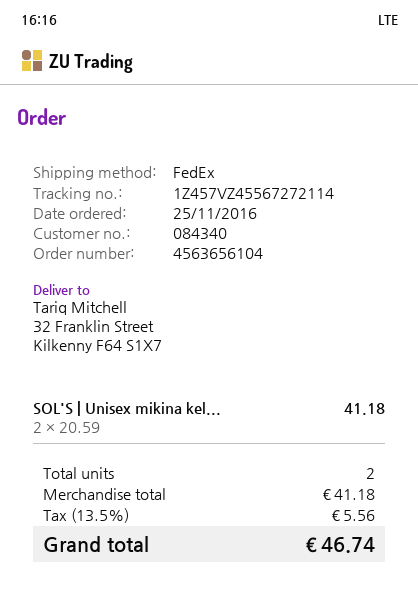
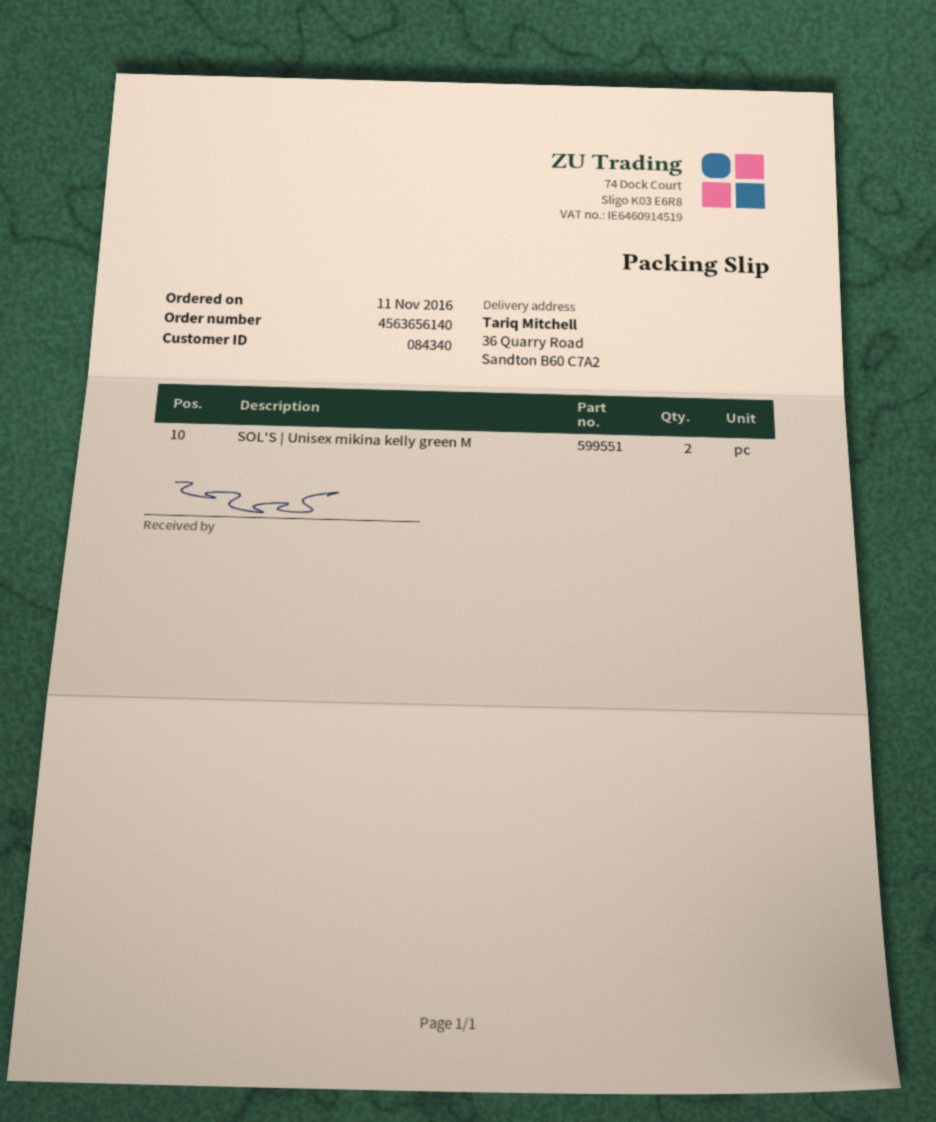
order number: 4563656104 -> 4563656140
order date: 2016-11-25 -> 2016-11-11
ship to: 32 Franklin Street, Kilkenny F64 S1X7 -> 36 Quarry Road, Sandton B60 C7A2

